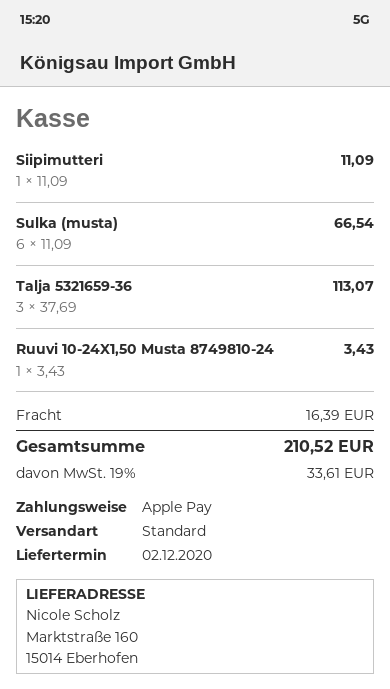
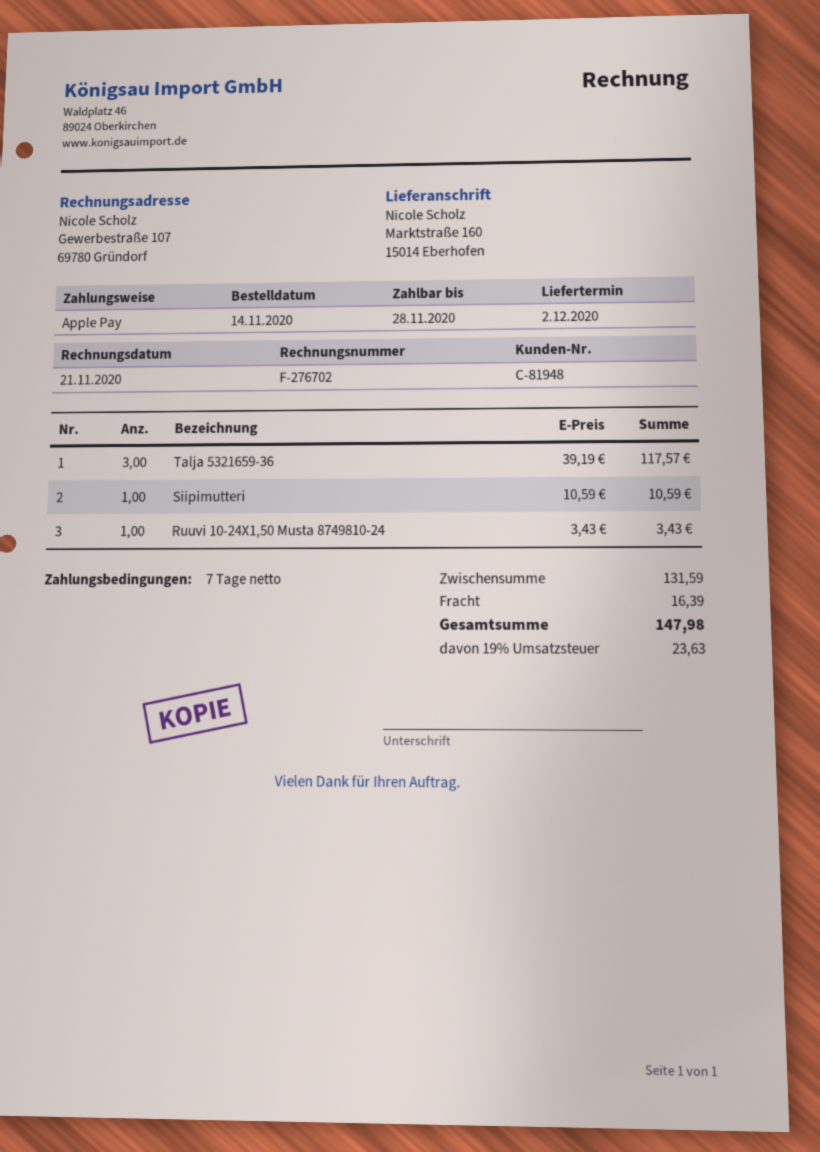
Siipimutteri: 1 x 11.09 = 11.09 -> 1 x 10.59 = 10.59
Sulka (musta): 6 x 11.09 = 66.54 -> none
Talja 5321659-36: 3 x 37.69 = 113.07 -> 3 x 39.19 = 117.57
tax: 19% = 33.61 -> 19% = 23.63
total: 210.52 -> 147.98

